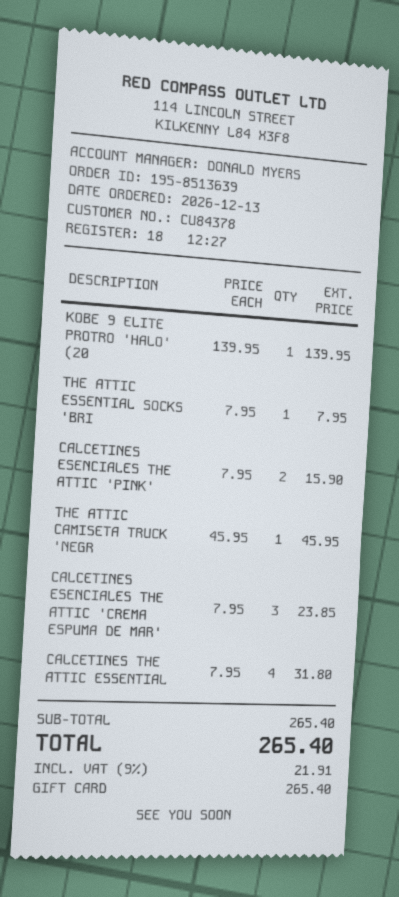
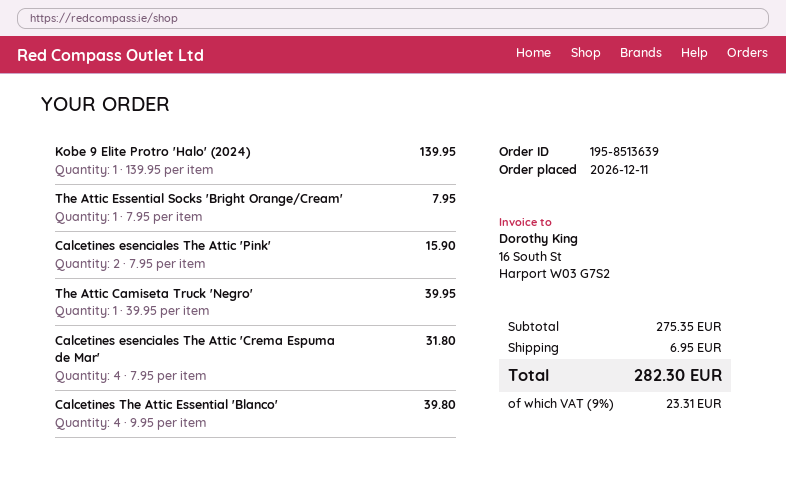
order date: 2026-12-13 -> 2026-12-11
THE ATTIC CAMISETA TRUCK 'NEGR: 1 x 45.95 = 45.95 -> 1 x 39.95 = 39.95
CALCETINES ESENCIALES THE ATTIC 'CREMA ESPUMA DE MAR': 3 x 7.95 = 23.85 -> 4 x 7.95 = 31.80
CALCETINES THE ATTIC ESSENTIAL: 4 x 7.95 = 31.80 -> 4 x 9.95 = 39.80
subtotal: 265.40 -> 275.35
shipping: none -> 6.95
tax: 9% = 21.91 -> 9% = 23.31
total: 265.40 -> 282.30

